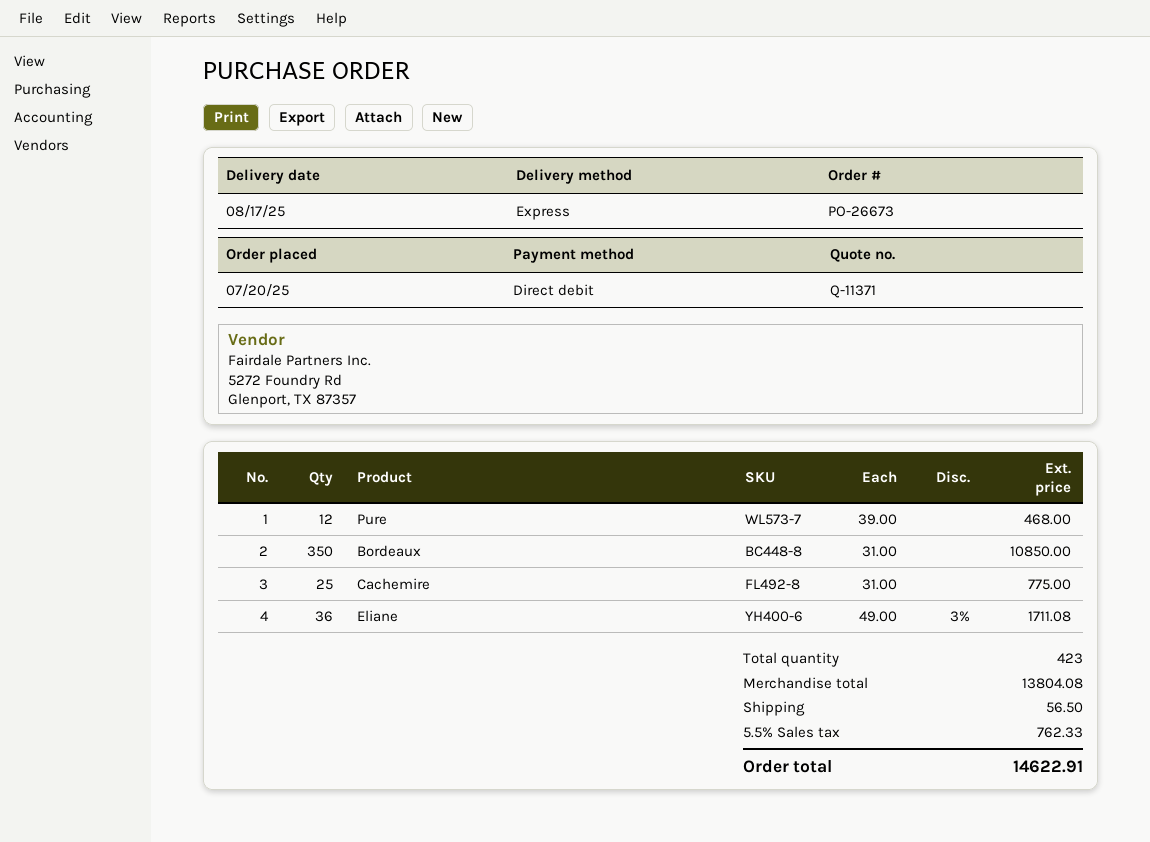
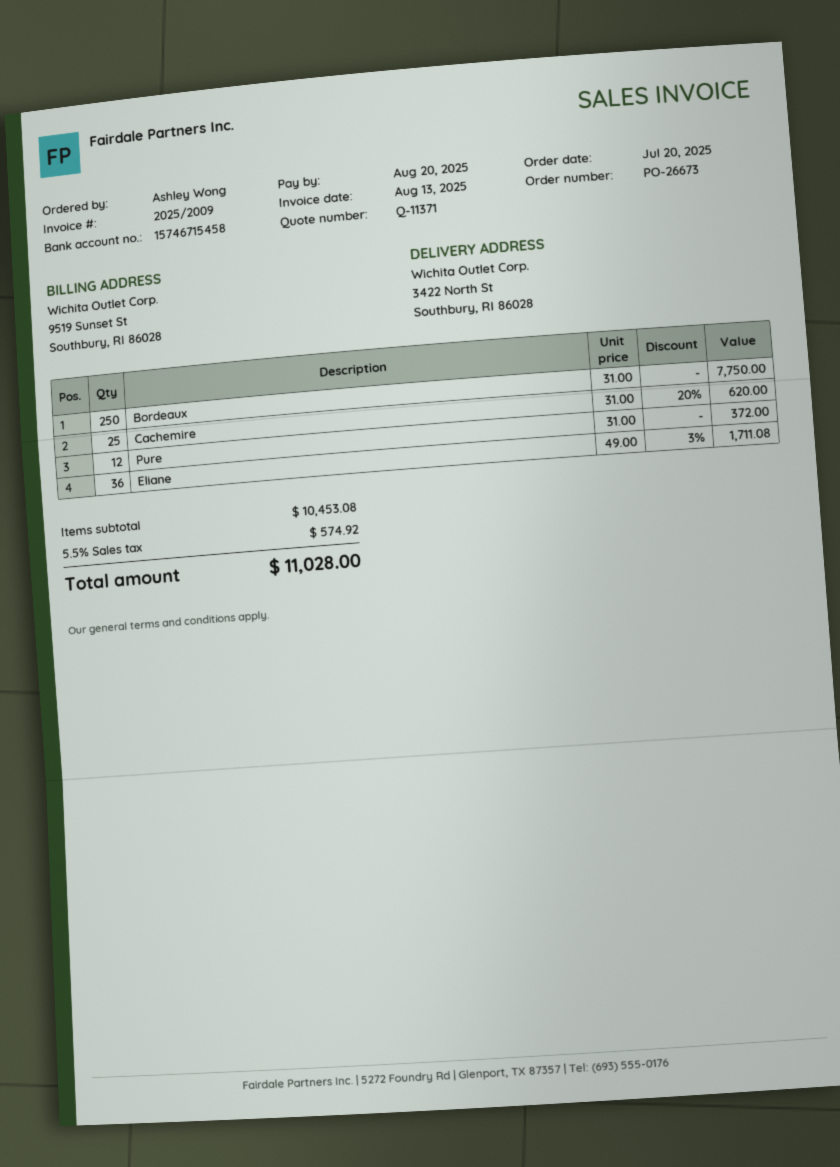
Pure: 12 x 39.00 = 468.00 -> 12 x 31.00 = 372.00
Bordeaux: 350 x 31.00 = 10850.00 -> 250 x 31.00 = 7750.00
Cachemire: 25 x 31.00 = 775.00 -> 25 x 31.00 - 20% = 620.00
subtotal: 13804.08 -> 10453.08
shipping: 56.50 -> none
tax: 5.5% = 762.33 -> 5.5% = 574.92
total: 14622.91 -> 11028.00

